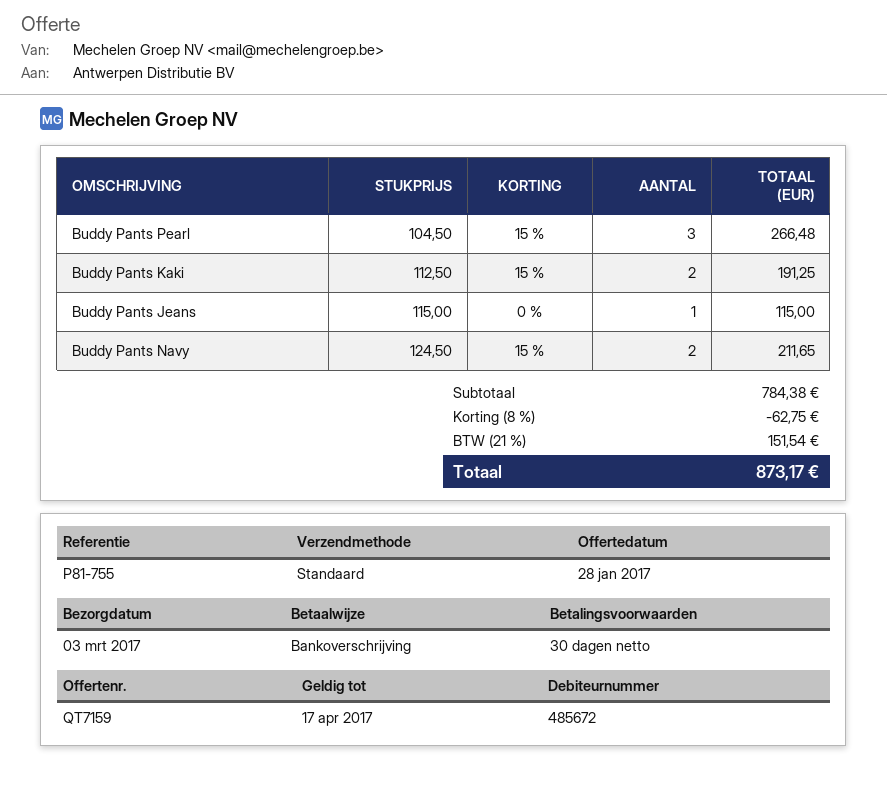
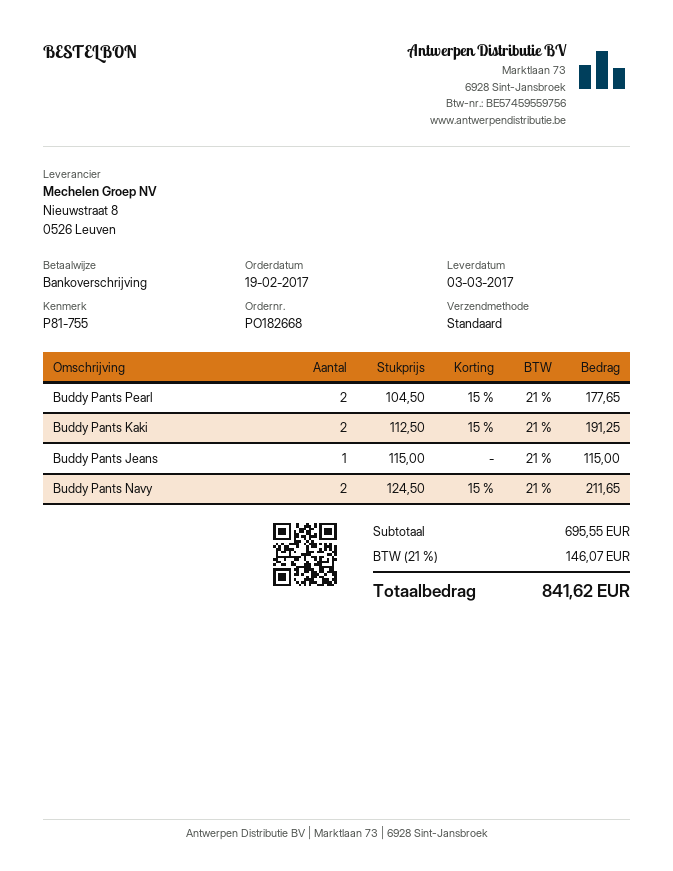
Buddy Pants Pearl: 3 x 104.50 - 15% = 266.48 -> 2 x 104.50 - 15% = 177.65
subtotal: 784.38 -> 695.55
discount: 8% = 62.75 -> none
tax: 21% = 151.54 -> 21% = 146.07
total: 873.17 -> 841.62

